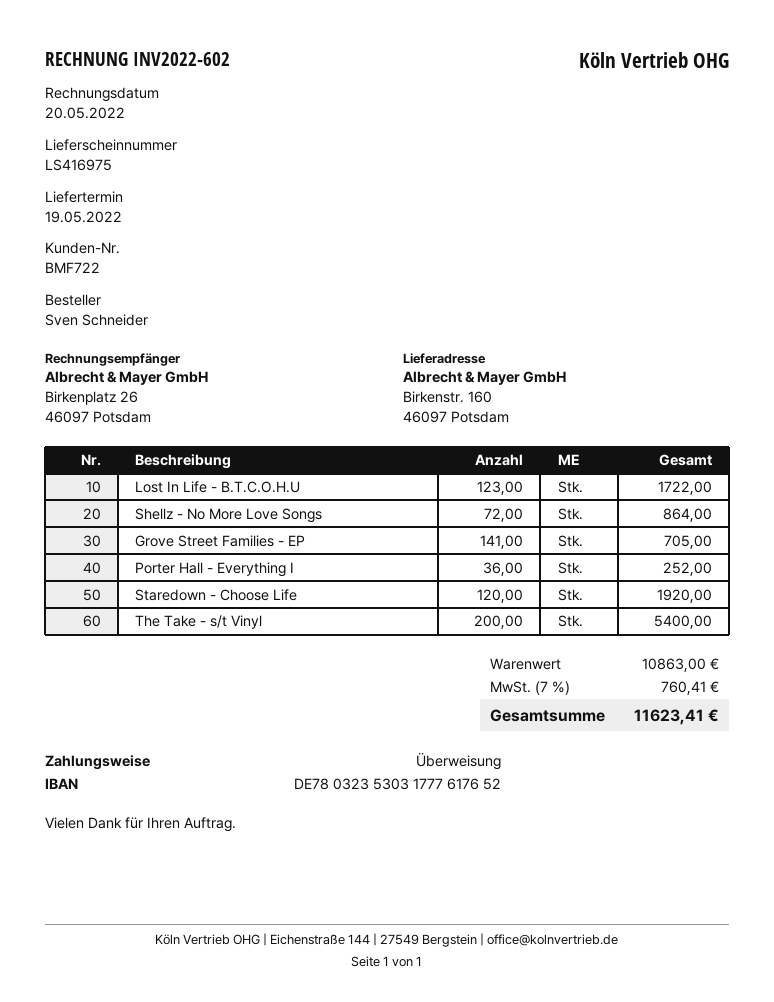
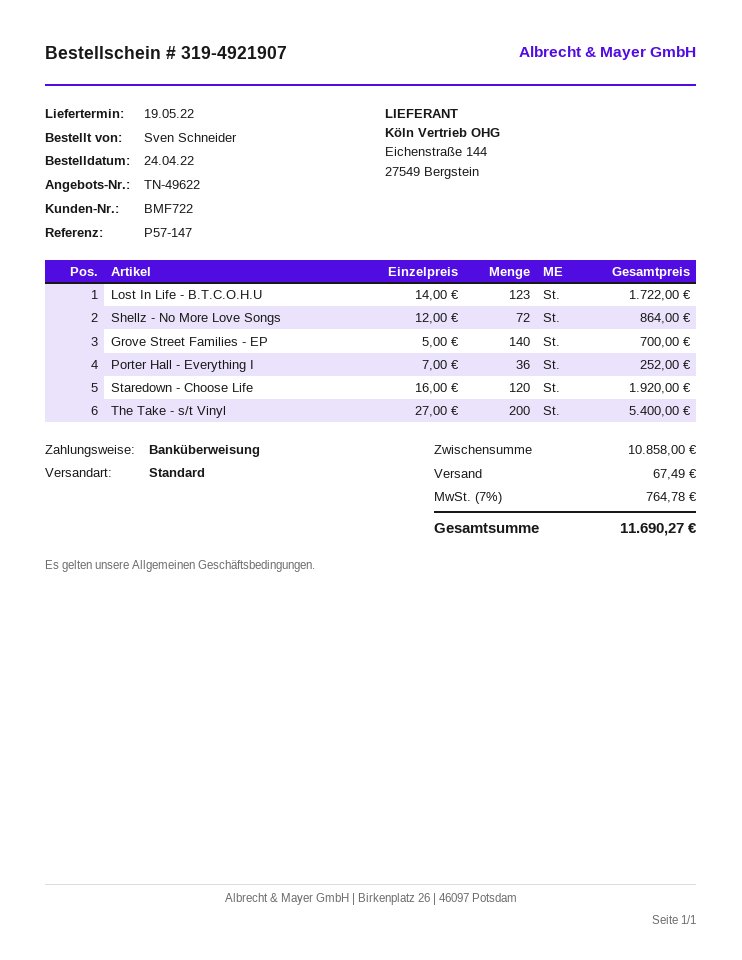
Grove Street Families - EP: 141 for 705.00 -> 140 for 700.00
subtotal: 10863.00 -> 10858.00
shipping: none -> 67.49
tax: 7% = 760.41 -> 7% = 764.78
total: 11623.41 -> 11690.27

